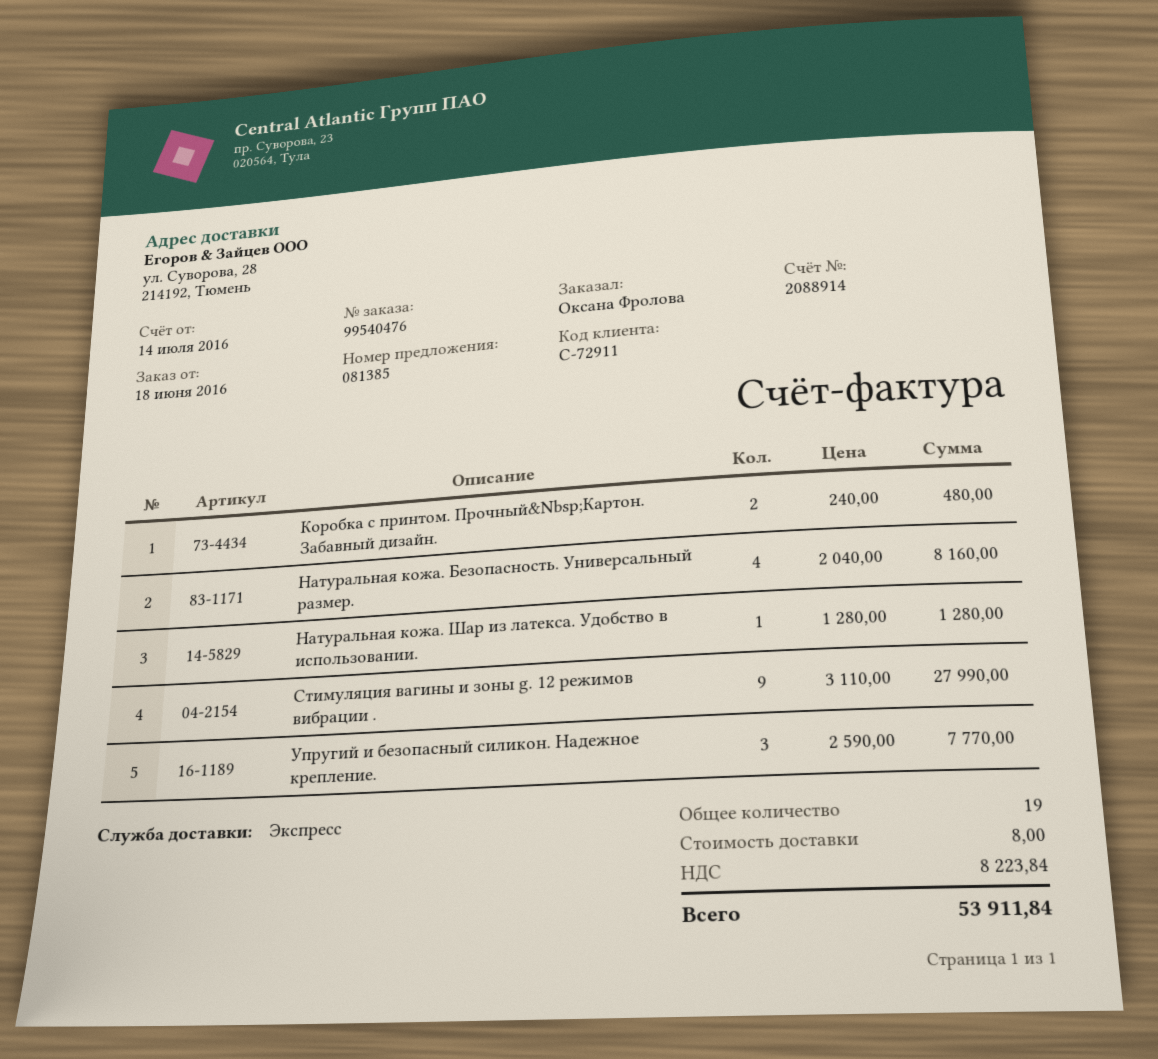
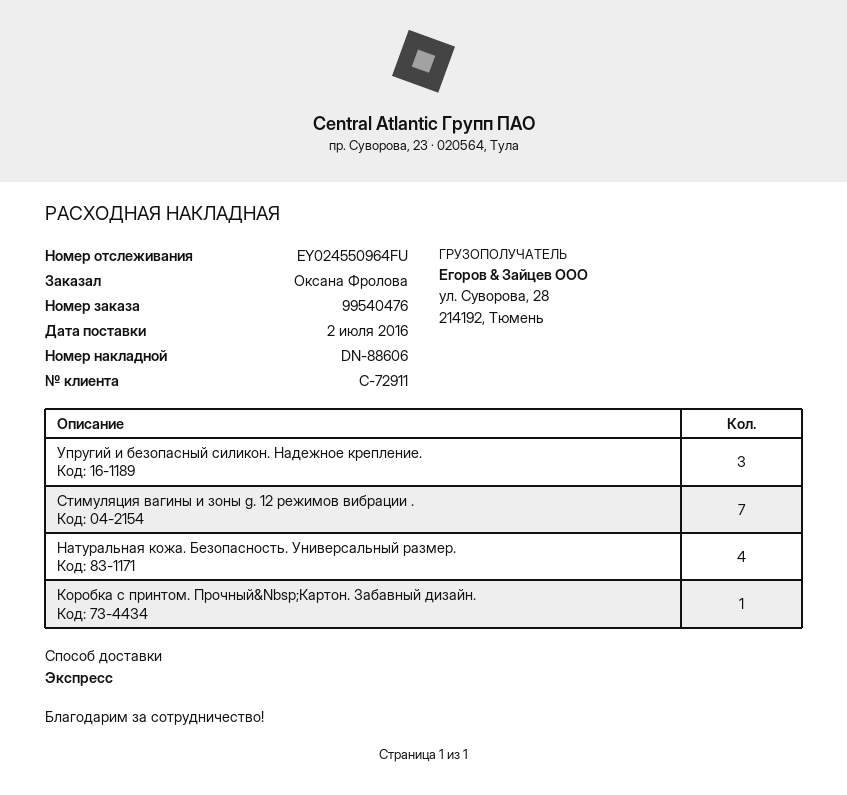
Коробка с принтом. Прочный&Nbsp;Картон. Забавный дизайн.: 2 -> 1
Натуральная кожа. Шар из латекса. Удобство в использовании.: 1 -> none
Стимуляция вагины и зоны g. 12 режимов вибрации .: 9 -> 7

